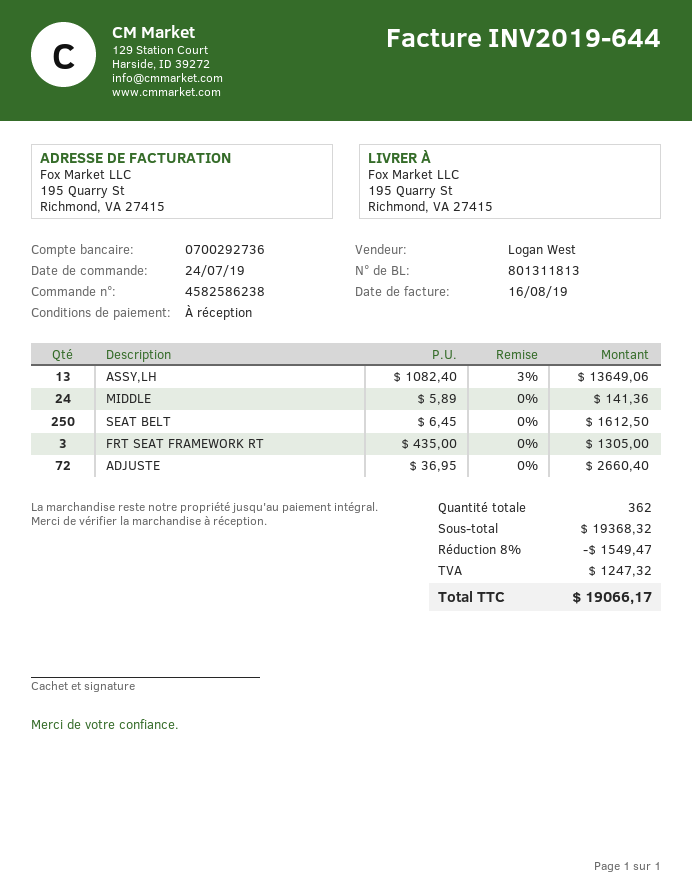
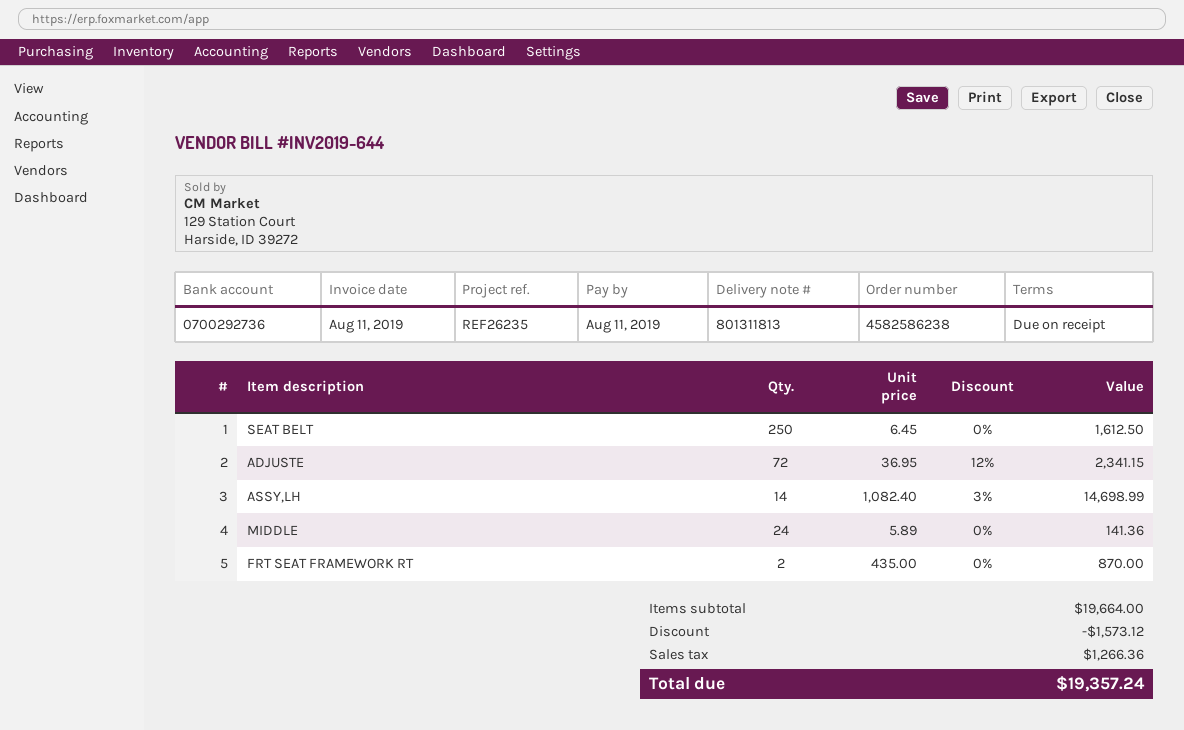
invoice date: 2019-08-16 -> 2019-08-11
ASSY,LH: 13 x 1082.40 - 3% = 13649.06 -> 14 x 1082.40 - 3% = 14698.99
FRT SEAT FRAMEWORK RT: 3 x 435.00 = 1305.00 -> 2 x 435.00 = 870.00
ADJUSTE: 72 x 36.95 = 2660.40 -> 72 x 36.95 - 12% = 2341.15
subtotal: 19368.32 -> 19664.00
discount: 1549.47 -> 1573.12
tax: 1247.32 -> 1266.36
total: 19066.17 -> 19357.24

